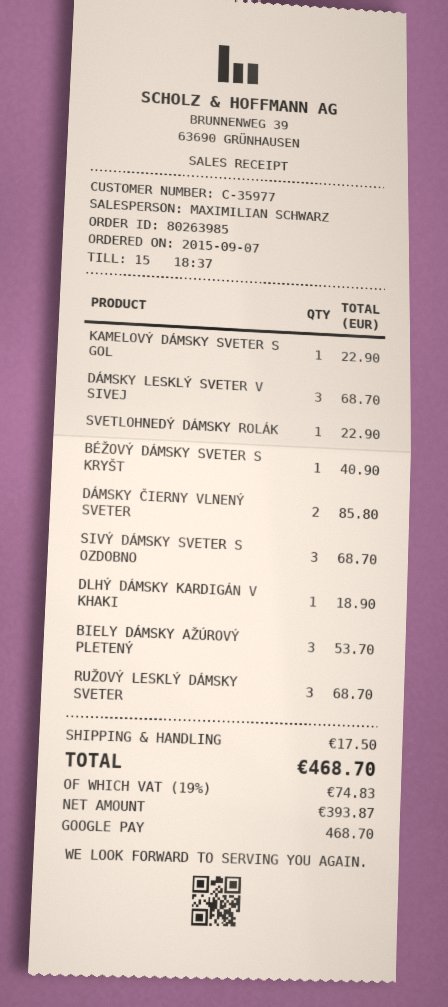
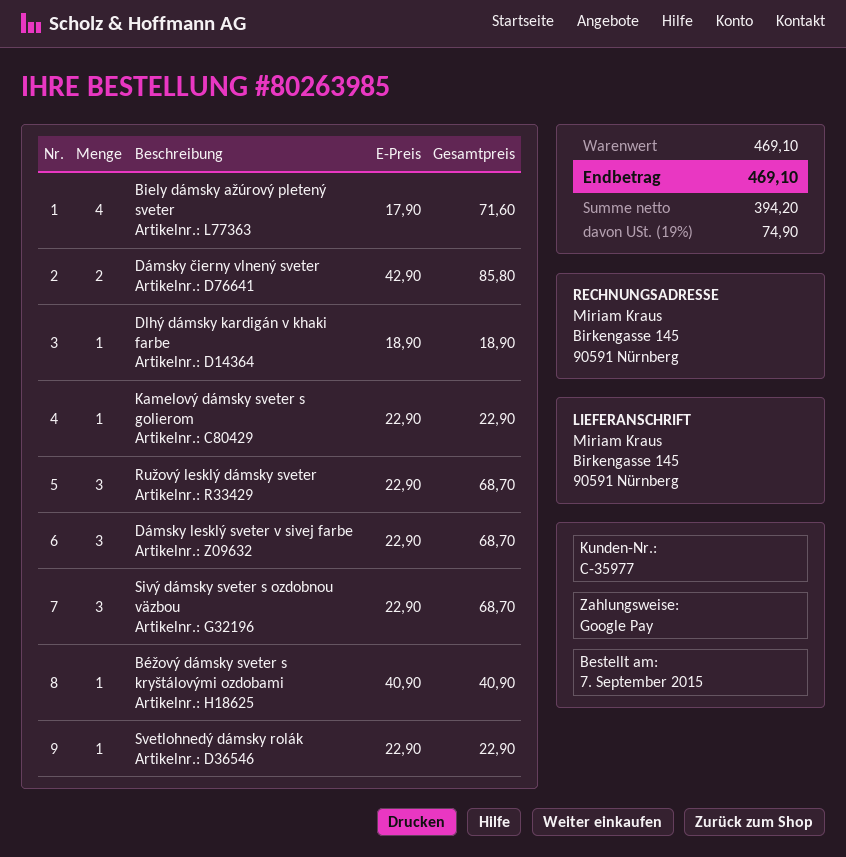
BIELY DÁMSKY AŽÚROVÝ PLETENÝ: 3 for 53.70 -> 4 for 71.60
shipping: 17.50 -> none
net: 393.87 -> 394.20
tax: 19% = 74.83 -> 19% = 74.90
total: 468.70 -> 469.10

